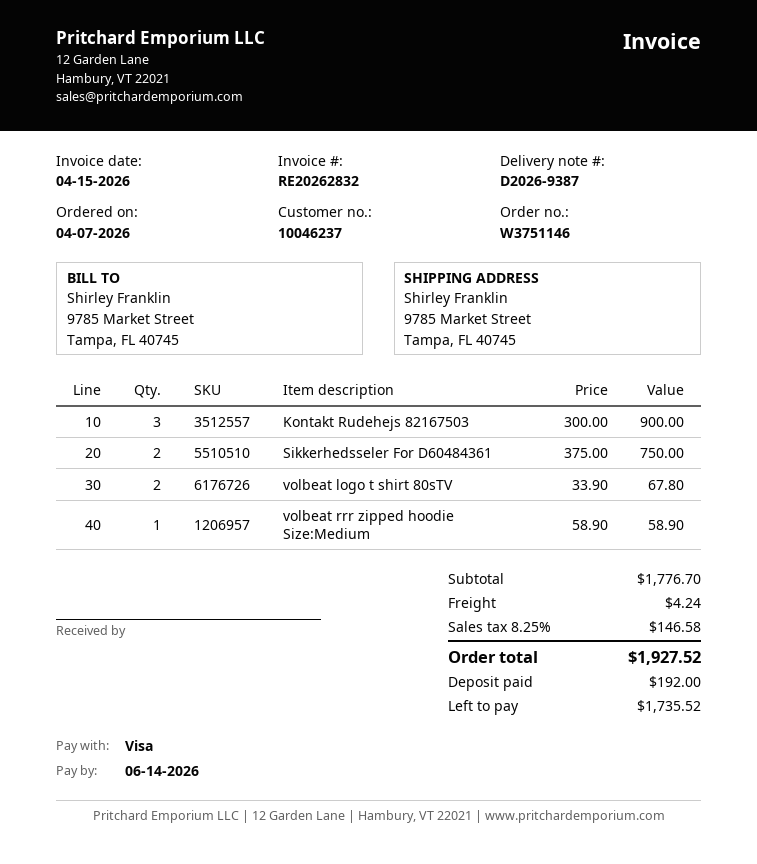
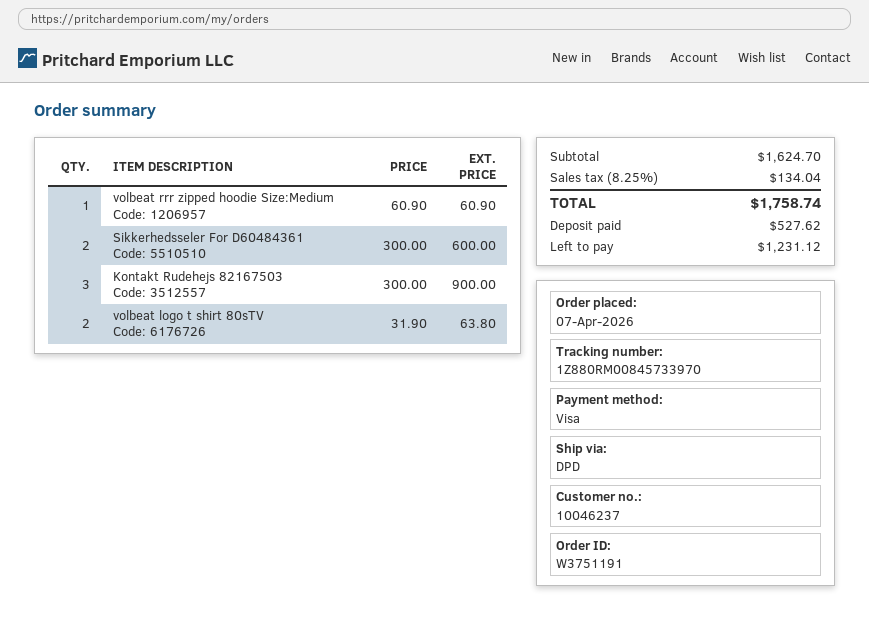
order number: W3751146 -> W3751191
Sikkerhedsseler For D60484361: 2 x 375.00 = 750.00 -> 2 x 300.00 = 600.00
volbeat logo t shirt 80sTV: 2 x 33.90 = 67.80 -> 2 x 31.90 = 63.80
volbeat rrr zipped hoodie Size:Medium: 1 x 58.90 = 58.90 -> 1 x 60.90 = 60.90
subtotal: 1776.70 -> 1624.70
shipping: 4.24 -> none
tax: 8.25% = 146.58 -> 8.25% = 134.04
total: 1927.52 -> 1758.74
deposit: 192.00 -> 527.62
balance: 1735.52 -> 1231.12

